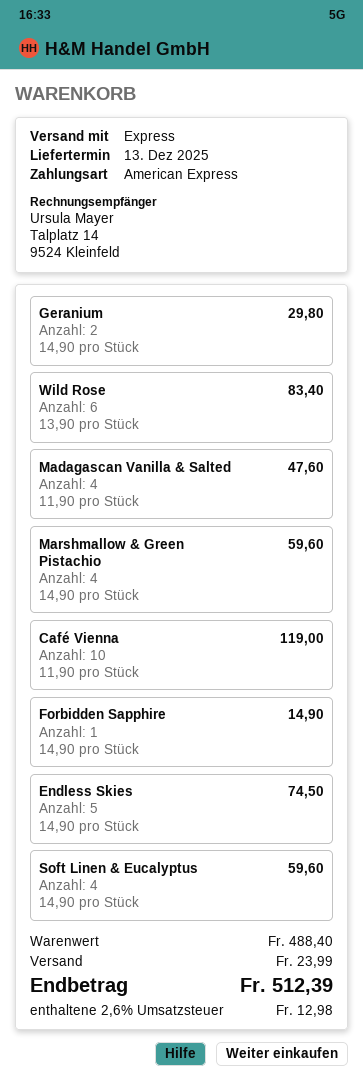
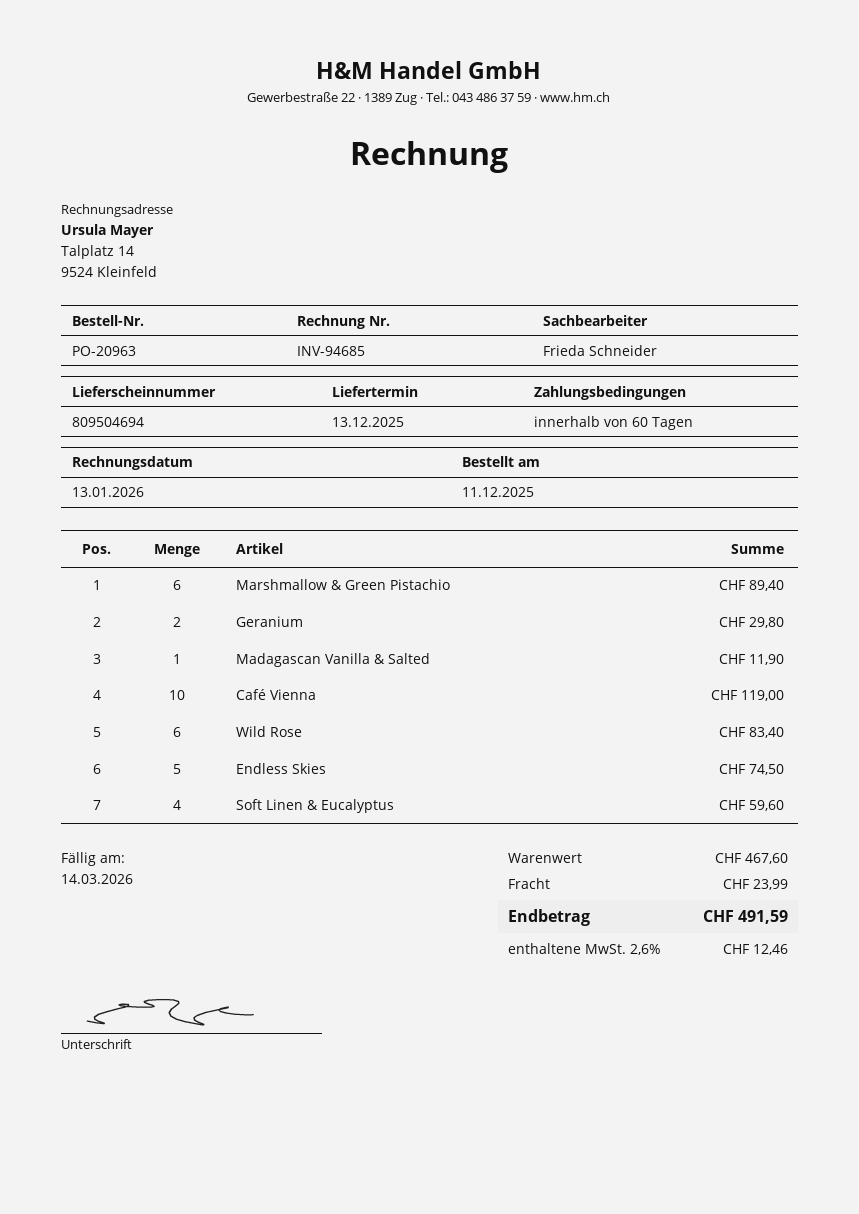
Madagascan Vanilla & Salted: 4 for 47.60 -> 1 for 11.90
Marshmallow & Green Pistachio: 4 for 59.60 -> 6 for 89.40
Forbidden Sapphire: 1 for 14.90 -> none
subtotal: 488.40 -> 467.60
tax: 2.6% = 12.98 -> 2.6% = 12.46
total: 512.39 -> 491.59

